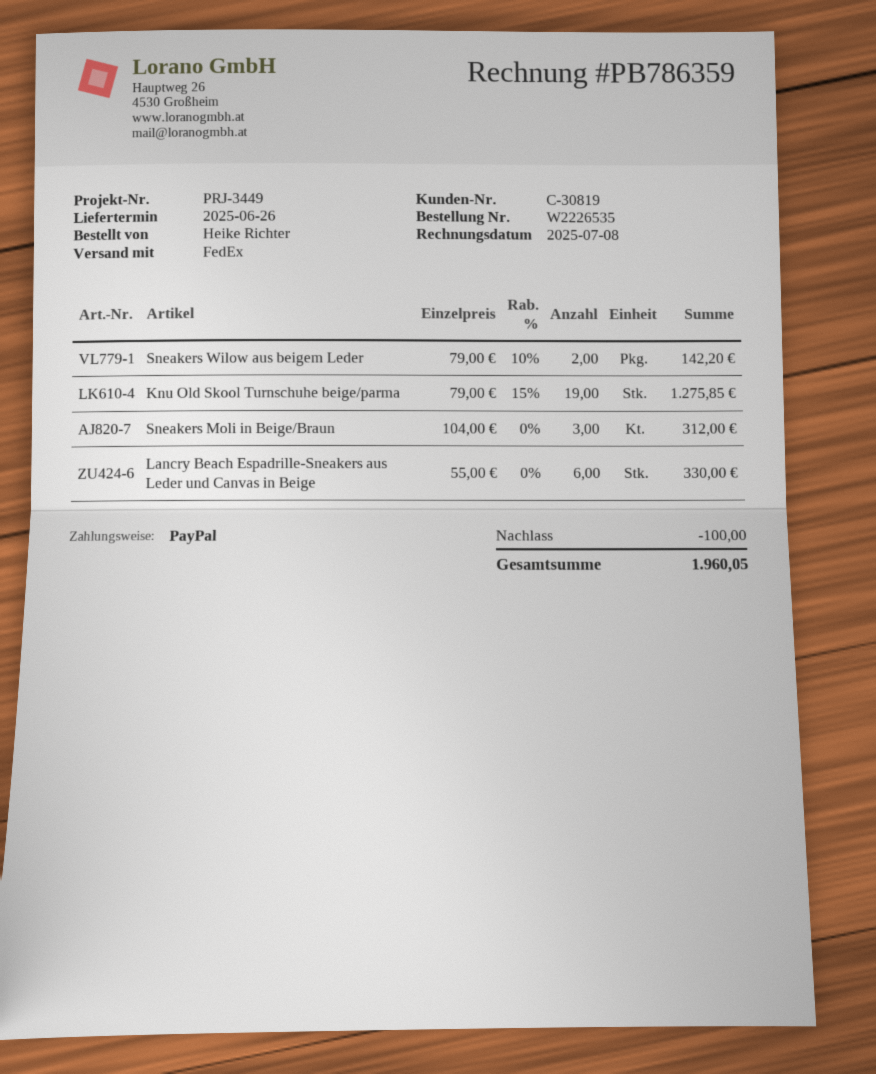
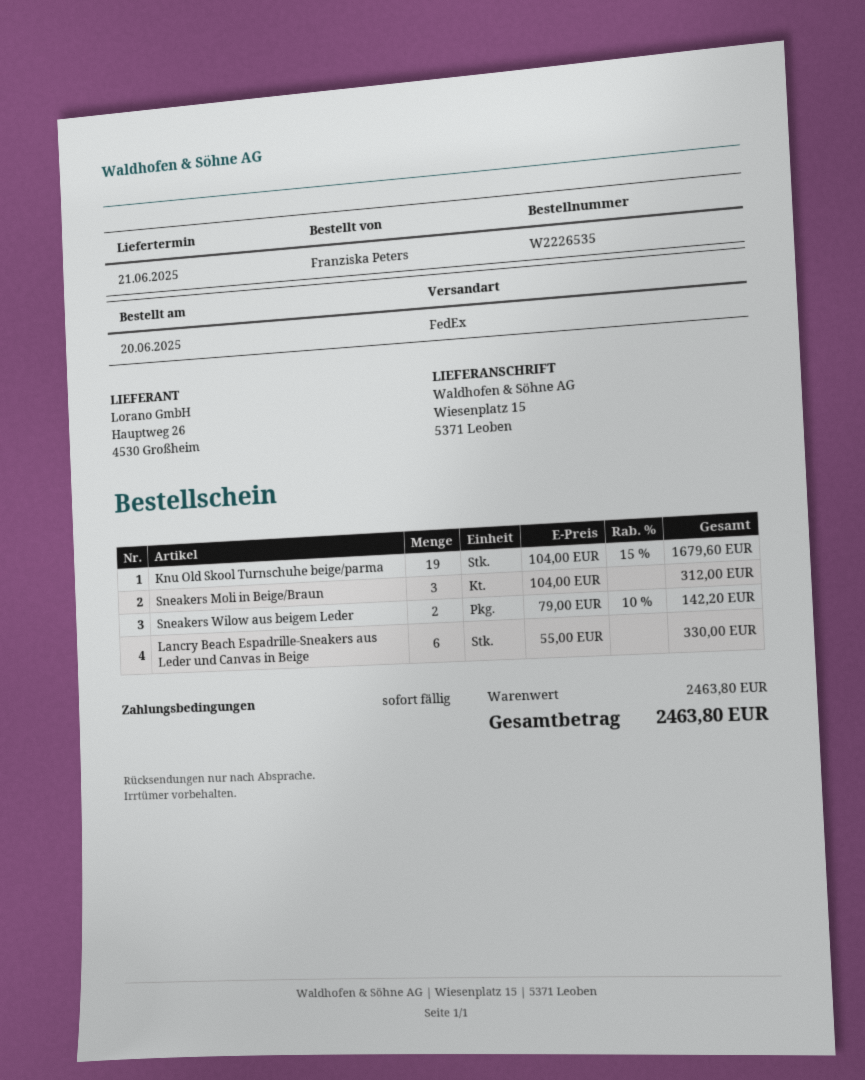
delivery date: 2025-06-26 -> 2025-06-21
ordered by: Heike Richter -> Franziska Peters
Knu Old Skool Turnschuhe beige/parma: 19 x 79.00 - 15% = 1275.85 -> 19 x 104.00 - 15% = 1679.60
discount: 100.00 -> none
total: 1960.05 -> 2463.80

